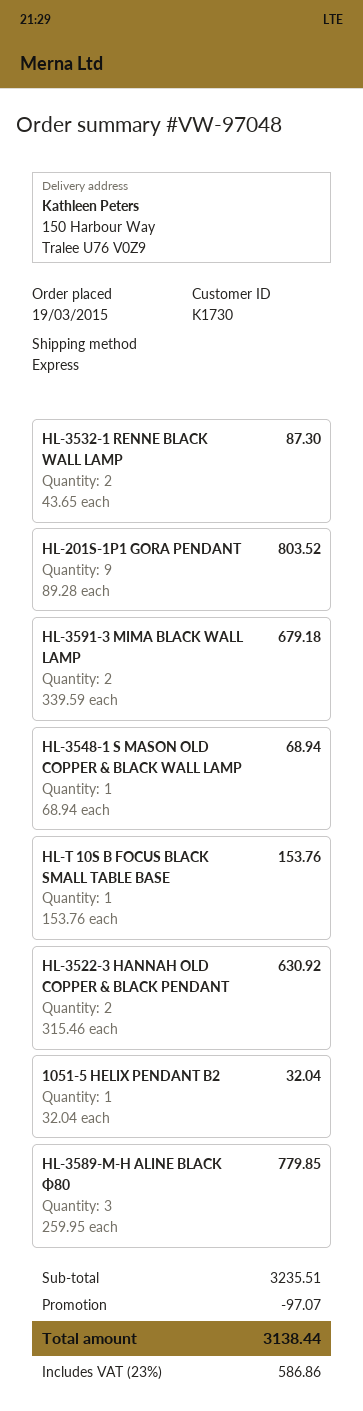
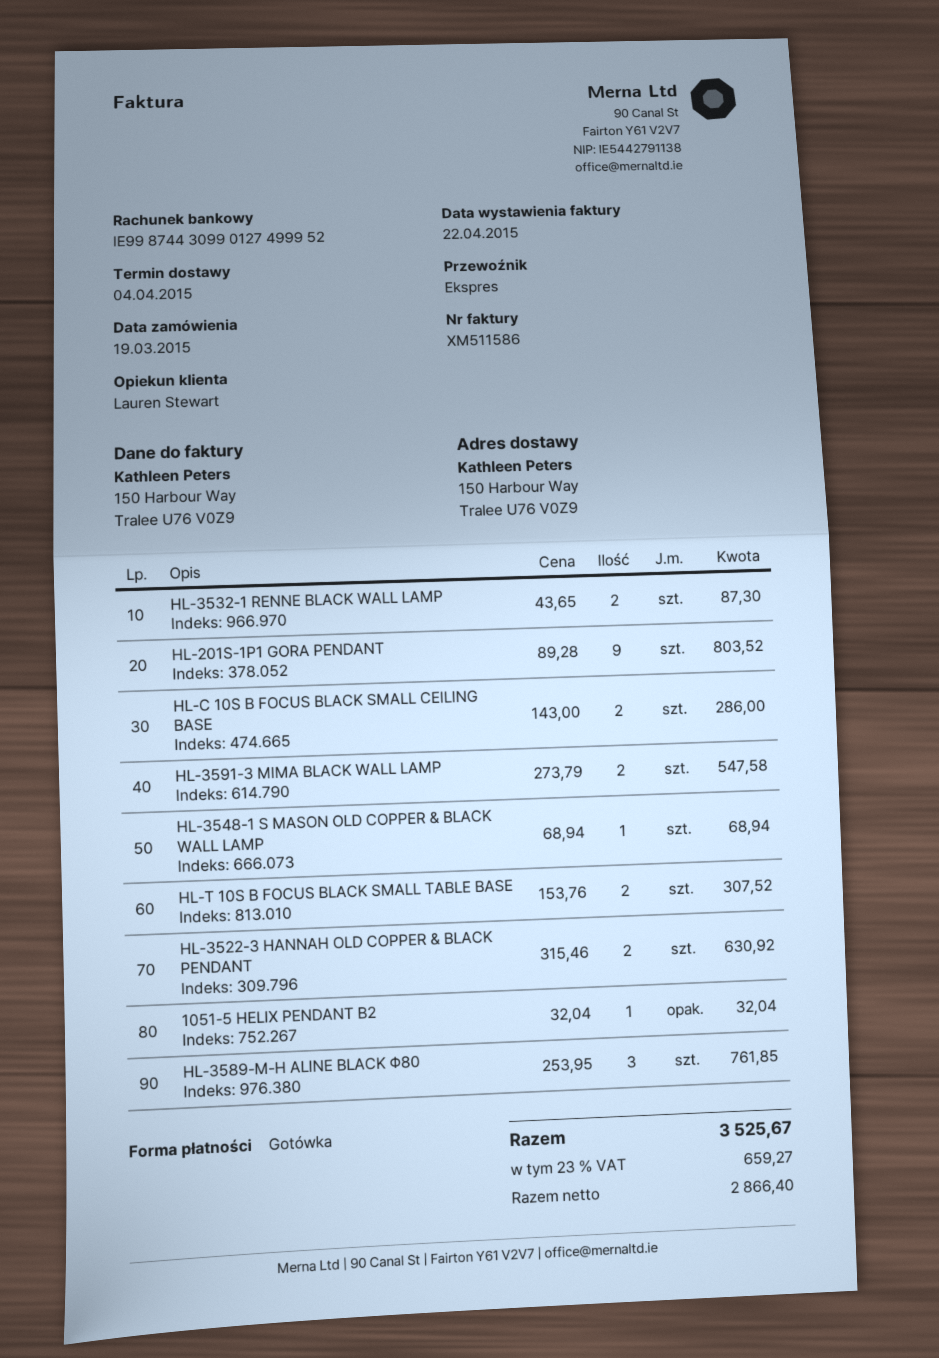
HL-3591-3 MIMA BLACK WALL LAMP: 2 x 339.59 = 679.18 -> 2 x 273.79 = 547.58
HL-T 10S B FOCUS BLACK SMALL TABLE BASE: 1 x 153.76 = 153.76 -> 2 x 153.76 = 307.52
HL-3589-M-H ALINE BLACK Φ80: 3 x 259.95 = 779.85 -> 3 x 253.95 = 761.85
HL-C 10S B FOCUS BLACK SMALL CEILING BASE: none -> 2 x 143.00 = 286.00
discount: 97.07 -> none
tax: 23% = 586.86 -> 23% = 659.27
total: 3138.44 -> 3525.67

